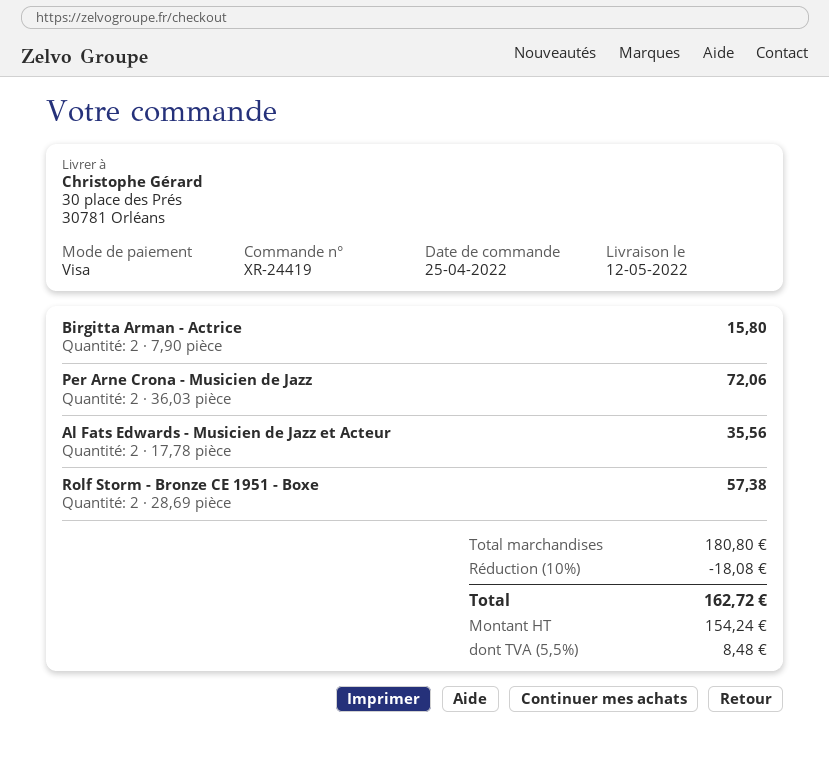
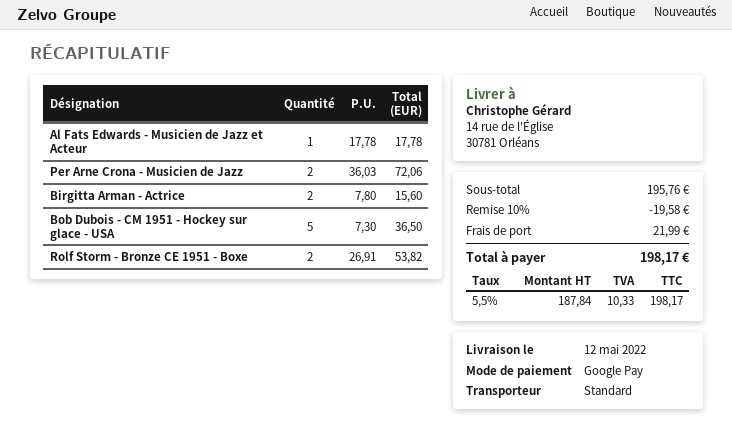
payment method: Visa -> Google Pay
ship to: 30 place des Prés, 30781 Orléans -> 14 rue de l'Église, 30781 Orléans
Birgitta Arman - Actrice: 2 x 7.90 = 15.80 -> 2 x 7.80 = 15.60
Al Fats Edwards - Musicien de Jazz et Acteur: 2 x 17.78 = 35.56 -> 1 x 17.78 = 17.78
Rolf Storm - Bronze CE 1951 - Boxe: 2 x 28.69 = 57.38 -> 2 x 26.91 = 53.82
Bob Dubois - CM 1951 - Hockey sur glace - USA: none -> 5 x 7.30 = 36.50
subtotal: 180.80 -> 195.76
discount: 10% = 18.08 -> 10% = 19.58
shipping: none -> 21.99
net: 154.24 -> 187.84
tax: 5.5% = 8.48 -> 5.5% = 10.33
total: 162.72 -> 198.17

